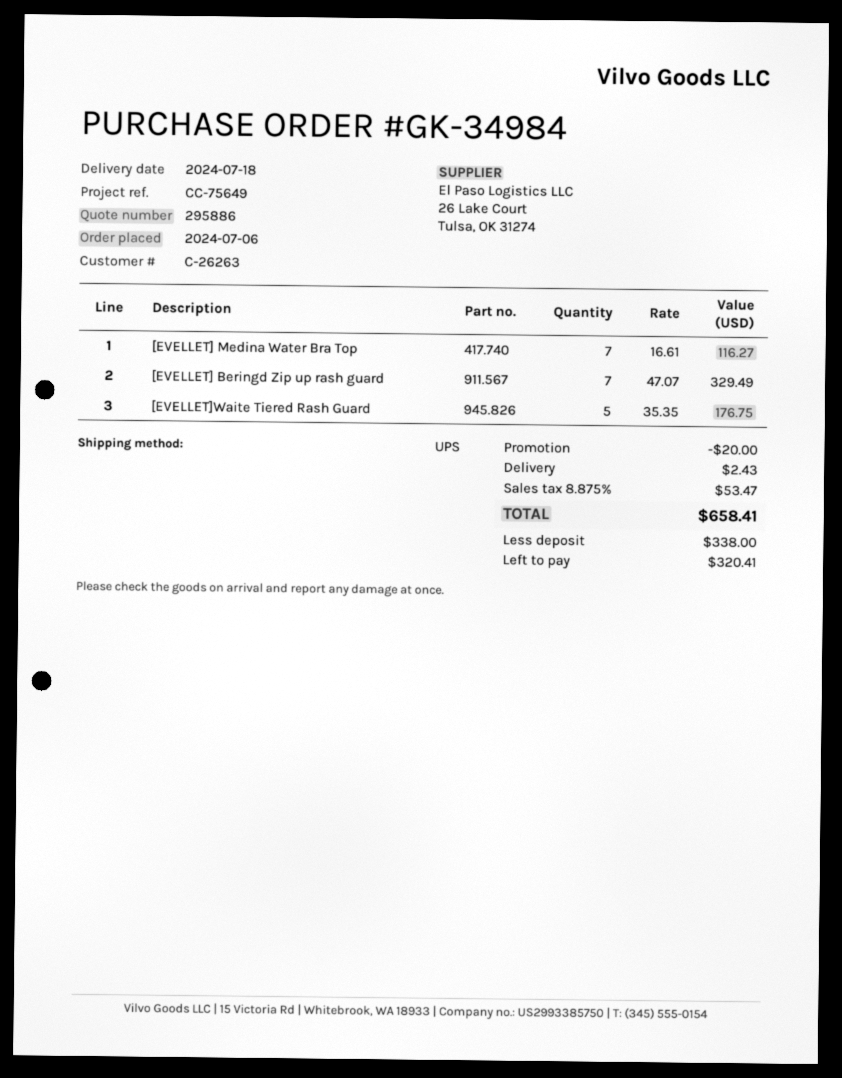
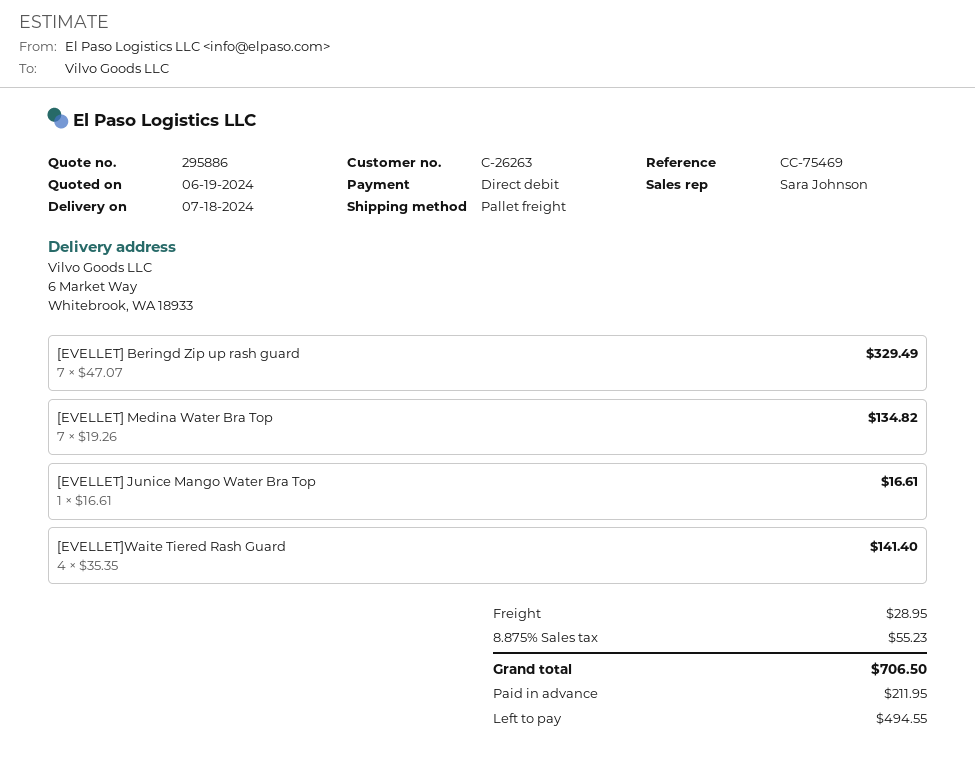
reference: CC-75649 -> CC-75469
shipping method: UPS -> pallet freight
[EVELLET] Medina Water Bra Top: 7 x 16.61 = 116.27 -> 7 x 19.26 = 134.82
[EVELLET]Waite Tiered Rash Guard: 5 x 35.35 = 176.75 -> 4 x 35.35 = 141.40
[EVELLET] Junice Mango Water Bra Top: none -> 1 x 16.61 = 16.61
discount: 20.00 -> none
shipping: 2.43 -> 28.95
tax: 8.875% = 53.47 -> 8.875% = 55.23
total: 658.41 -> 706.50
deposit: 338.00 -> 211.95
balance: 320.41 -> 494.55

